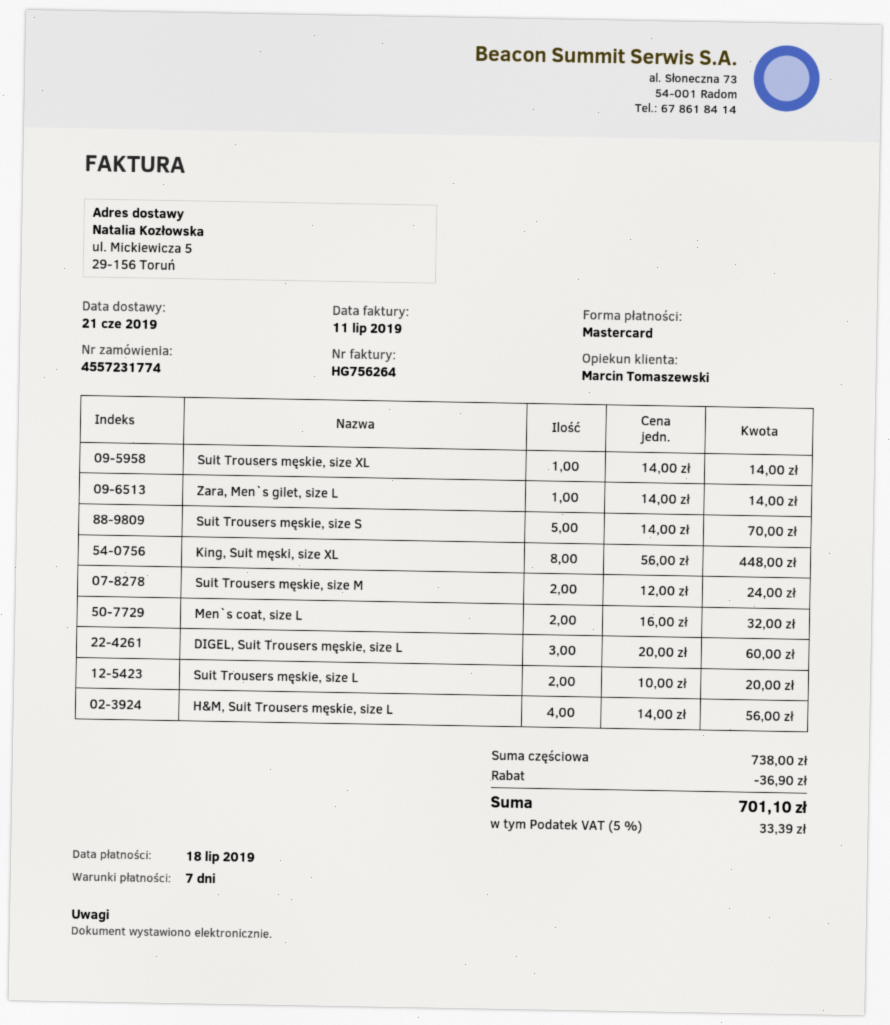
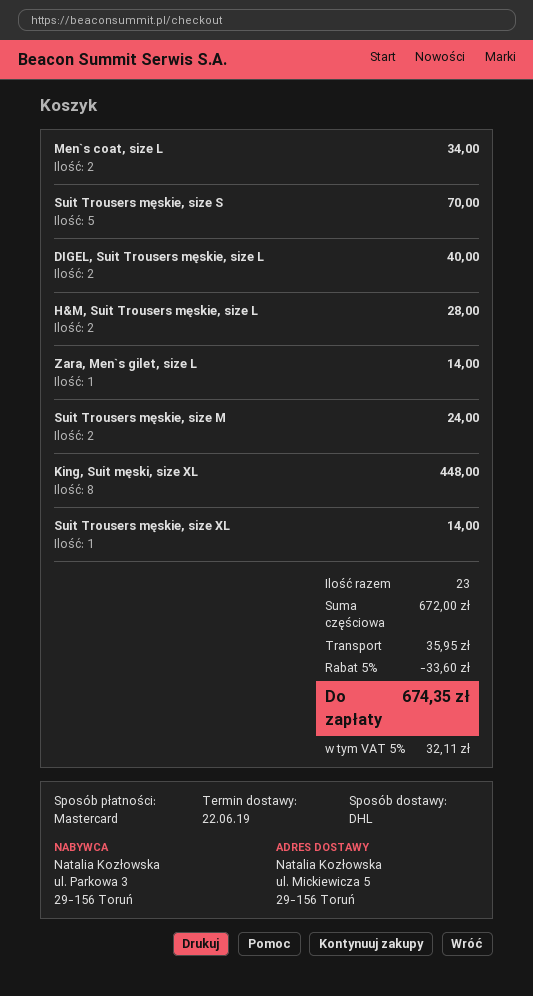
delivery date: 2019-06-21 -> 2019-06-22
Men`s coat, size L: 2 for 32.00 -> 2 for 34.00
DIGEL, Suit Trousers męskie, size L: 3 for 60.00 -> 2 for 40.00
Suit Trousers męskie, size L: 2 for 20.00 -> none
H&M, Suit Trousers męskie, size L: 4 for 56.00 -> 2 for 28.00
subtotal: 738.00 -> 672.00
discount: 36.90 -> 33.60
shipping: none -> 35.95
tax: 5% = 33.39 -> 5% = 32.11
total: 701.10 -> 674.35

